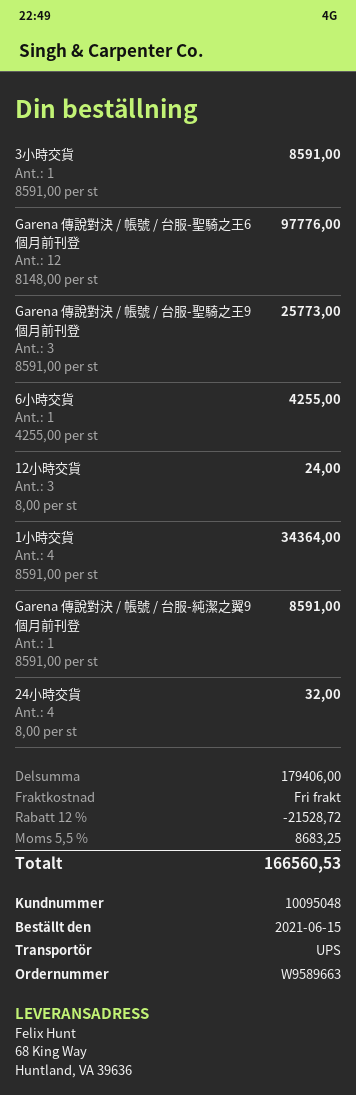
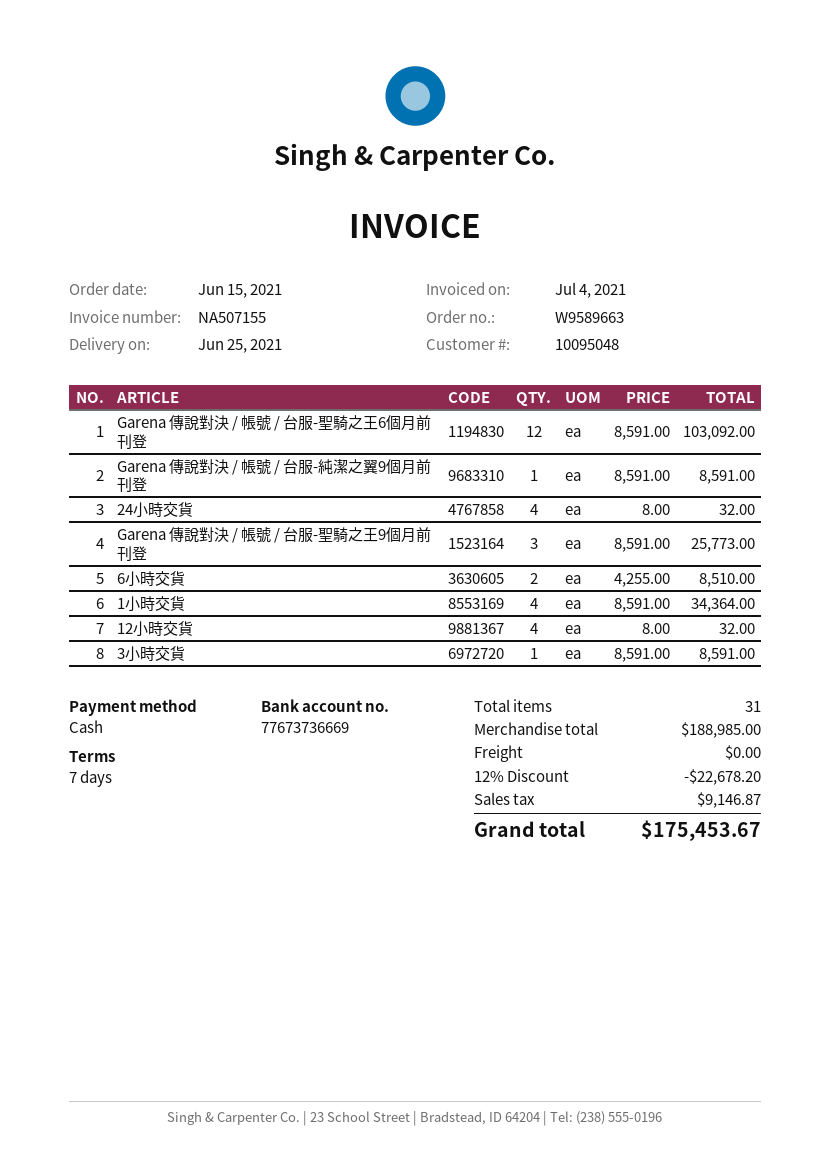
Garena 傳說對決 / 帳號 / 台服-聖騎之王6個月前刊登: 12 x 8148.00 = 97776.00 -> 12 x 8591.00 = 103092.00
6小時交貨: 1 x 4255.00 = 4255.00 -> 2 x 4255.00 = 8510.00
12小時交貨: 3 x 8.00 = 24.00 -> 4 x 8.00 = 32.00
subtotal: 179406.00 -> 188985.00
discount: 12% = 21528.72 -> 12% = 22678.20
tax: 8683.25 -> 9146.87
total: 166560.53 -> 175453.67

